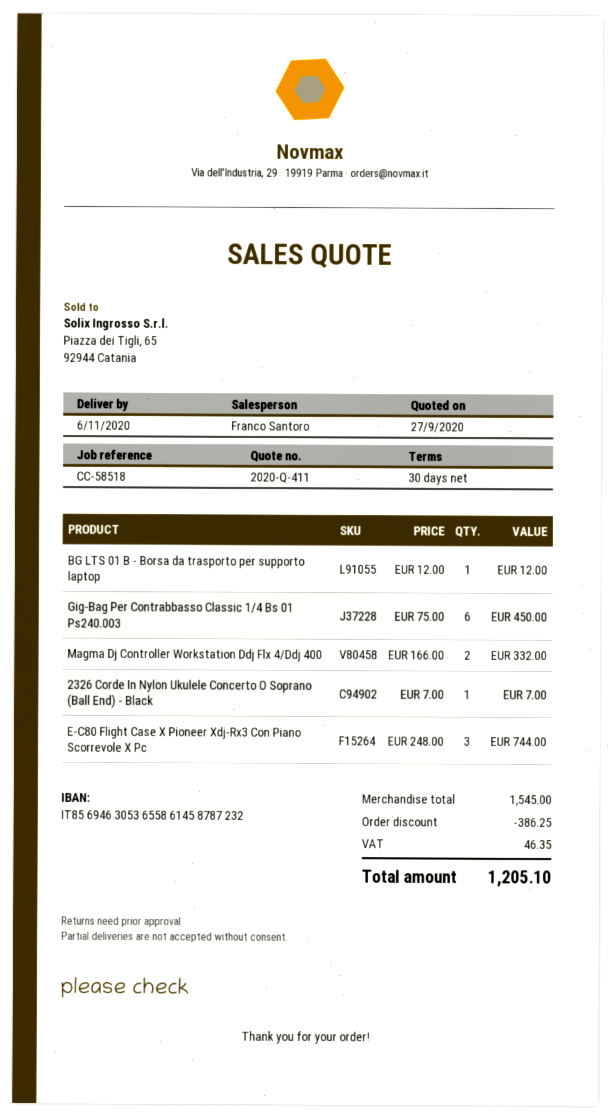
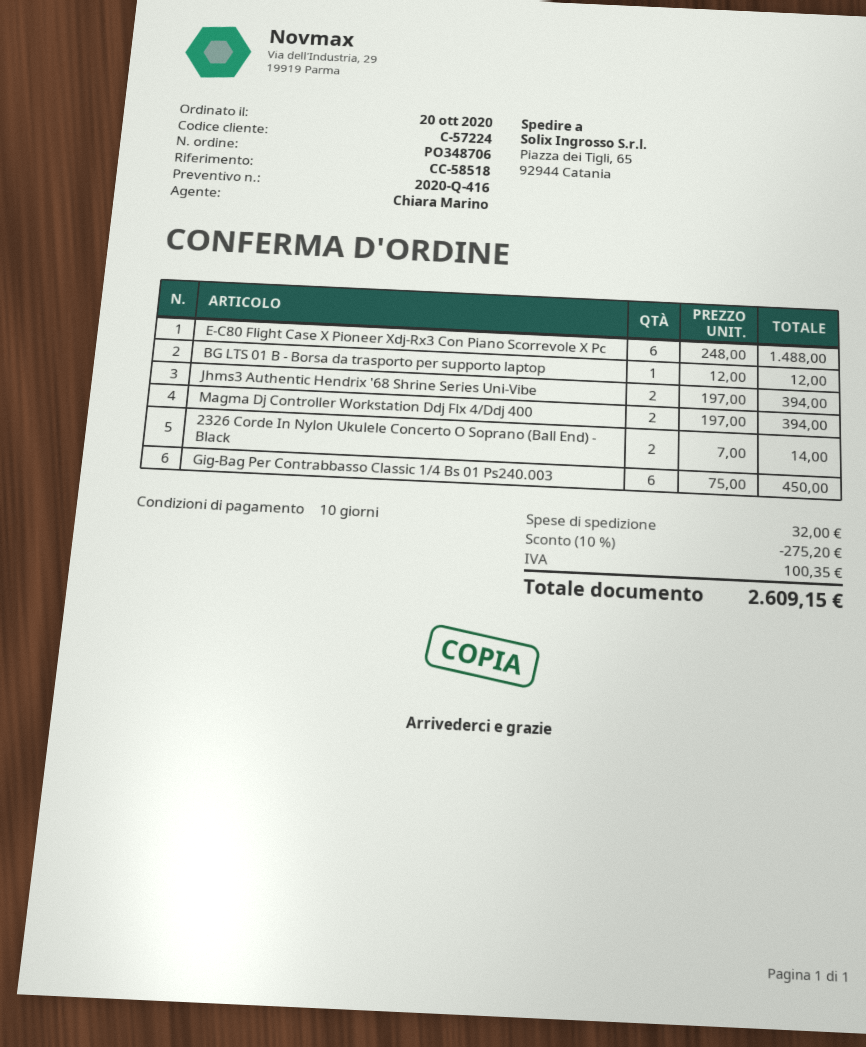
quote number: 2020-Q-411 -> 2020-Q-416
payment terms: 30 days -> 10 days
sales rep: Franco Santoro -> Chiara Marino
Magma Dj Controller Workstation Ddj Flx 4/Ddj 400: 2 x 166.00 = 332.00 -> 2 x 197.00 = 394.00
2326 Corde In Nylon Ukulele Concerto O Soprano (Ball End) - Black: 1 x 7.00 = 7.00 -> 2 x 7.00 = 14.00
E-C80 Flight Case X Pioneer Xdj-Rx3 Con Piano Scorrevole X Pc: 3 x 248.00 = 744.00 -> 6 x 248.00 = 1488.00
Jhms3 Authentic Hendrix '68 Shrine Series Uni-Vibe: none -> 2 x 197.00 = 394.00
discount: 386.25 -> 275.20
shipping: none -> 32.00
tax: 46.35 -> 100.35
total: 1205.10 -> 2609.15

